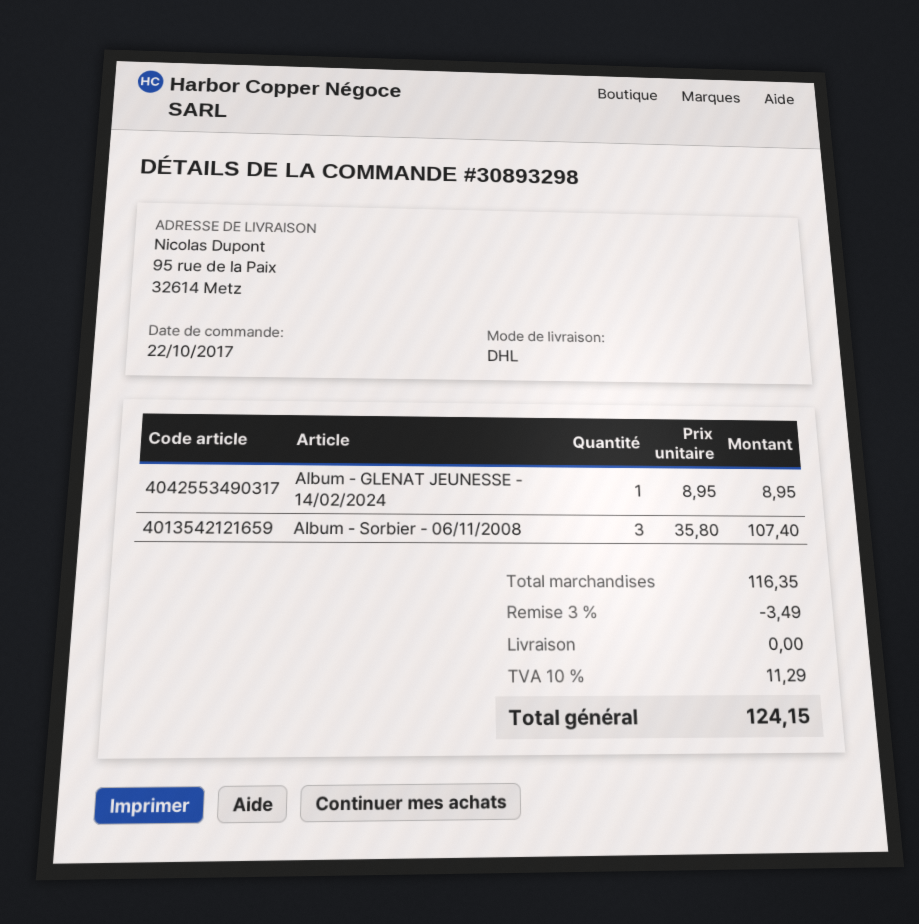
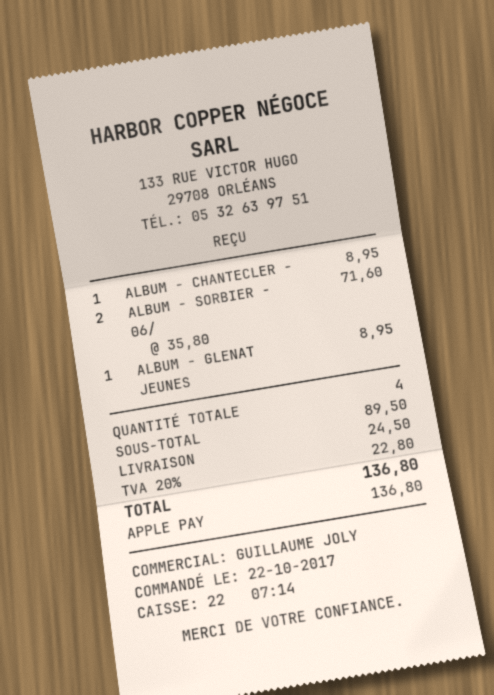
Album - Sorbier - 06/11/2008: 3 x 35.80 = 107.40 -> 2 x 35.80 = 71.60
ALBUM - CHANTECLER -: none -> 1 x 8.95 = 8.95
subtotal: 116.35 -> 89.50
discount: 3% = 3.49 -> none
shipping: 0.00 -> 24.50
tax: 10% = 11.29 -> 20% = 22.80
total: 124.15 -> 136.80

